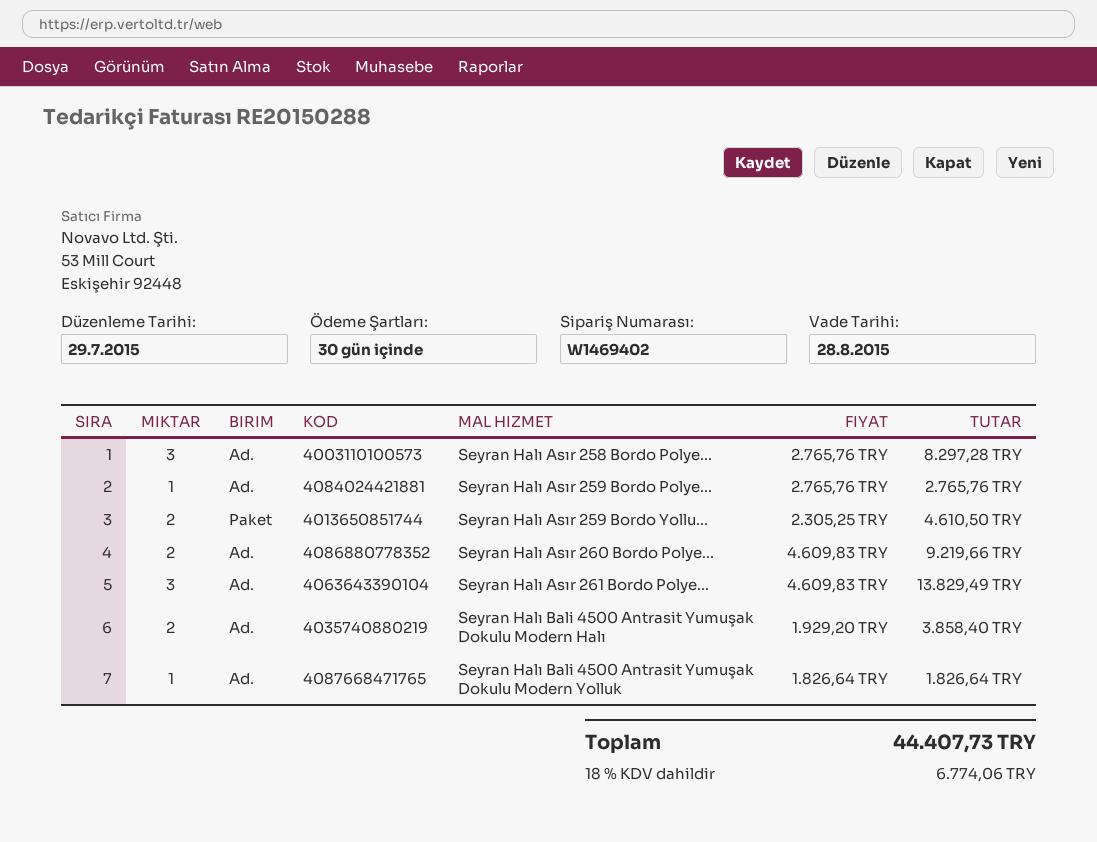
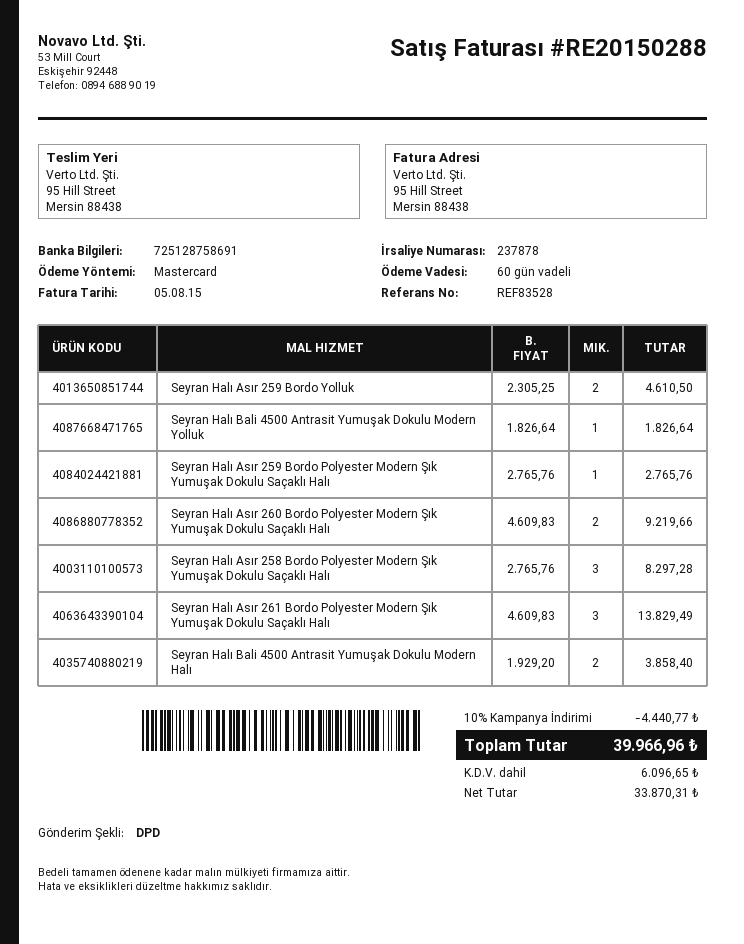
invoice date: 2015-07-29 -> 2015-08-05
payment terms: 30 days -> 60 days
discount: none -> 10% = 4440.77
tax: 6774.06 -> 6096.65
total: 44407.73 -> 39966.96

